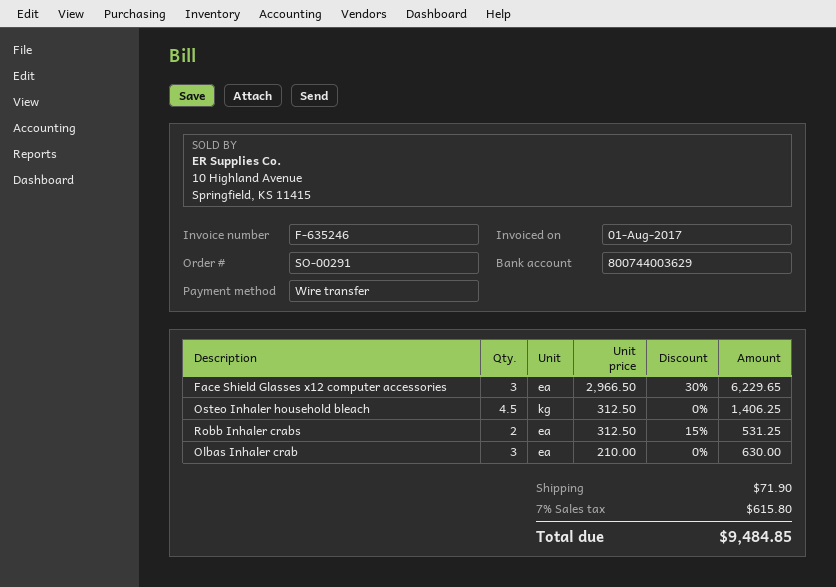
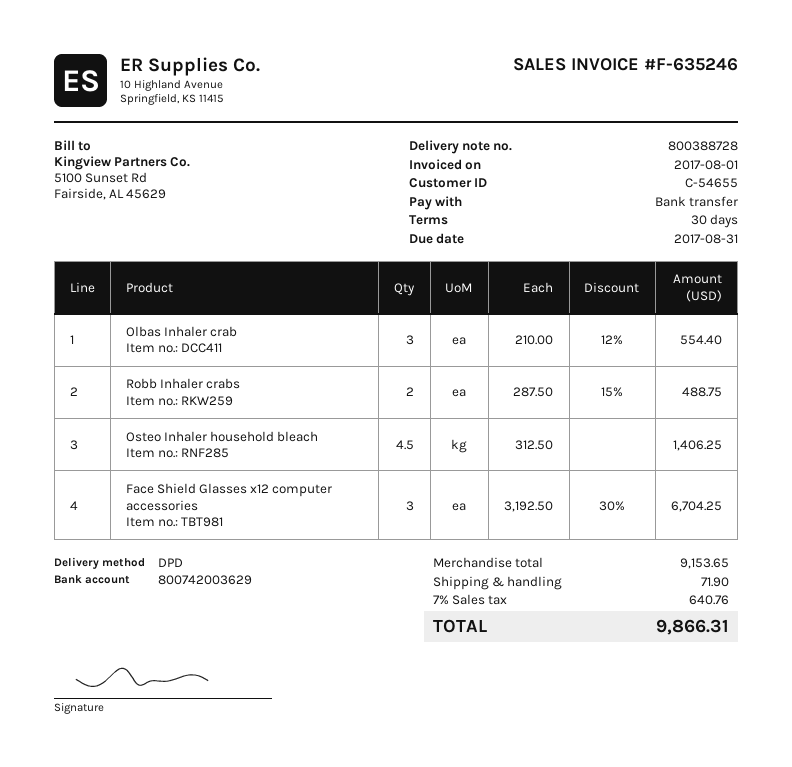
bank account: 800744003629 -> 800742003629
Face Shield Glasses x12 computer accessories: 3 x 2966.50 - 30% = 6229.65 -> 3 x 3192.50 - 30% = 6704.25
Robb Inhaler crabs: 2 x 312.50 - 15% = 531.25 -> 2 x 287.50 - 15% = 488.75
Olbas Inhaler crab: 3 x 210.00 = 630.00 -> 3 x 210.00 - 12% = 554.40
tax: 7% = 615.80 -> 7% = 640.76
total: 9484.85 -> 9866.31

